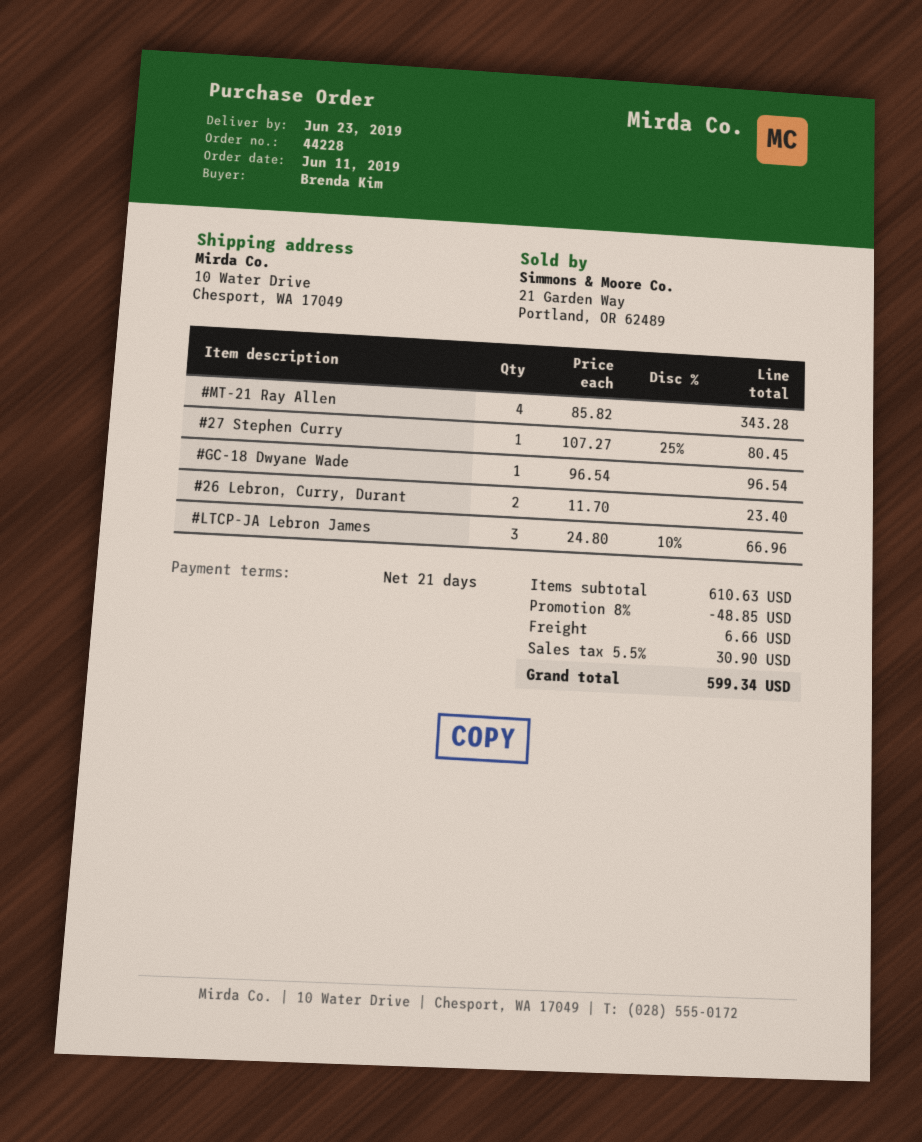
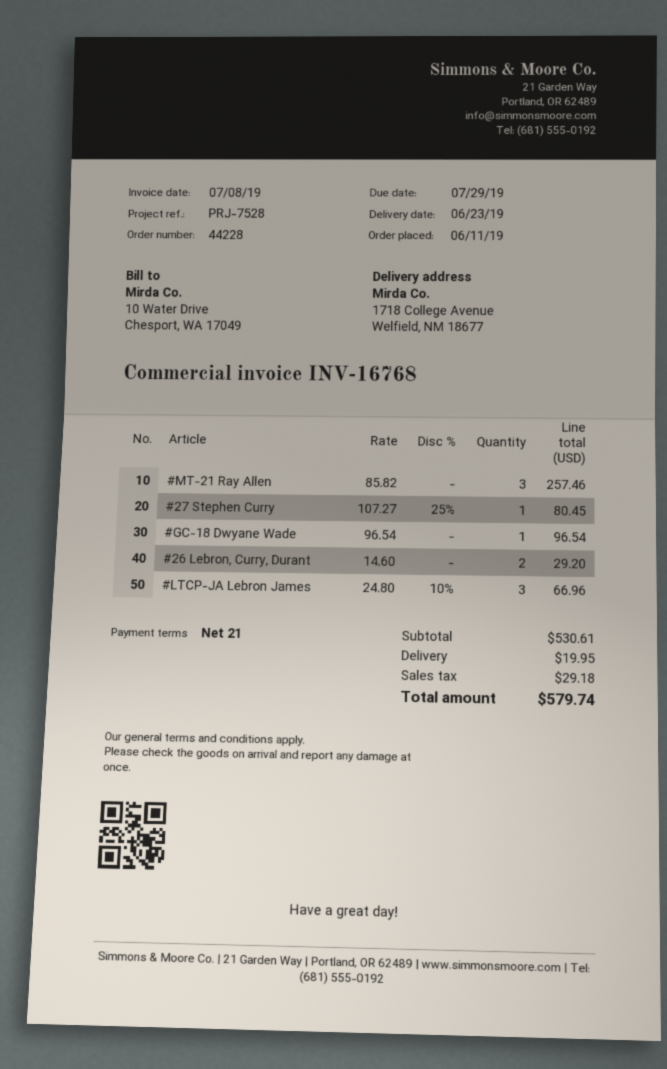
ship to: 10 Water Drive, Chesport, WA 17049 -> 1718 College Avenue, Welfield, NM 18677
#MT-21 Ray Allen: 4 x 85.82 = 343.28 -> 3 x 85.82 = 257.46
#26 Lebron, Curry, Durant: 2 x 11.70 = 23.40 -> 2 x 14.60 = 29.20
subtotal: 610.63 -> 530.61
discount: 8% = 48.85 -> none
shipping: 6.66 -> 19.95
tax: 30.90 -> 29.18
total: 599.34 -> 579.74

